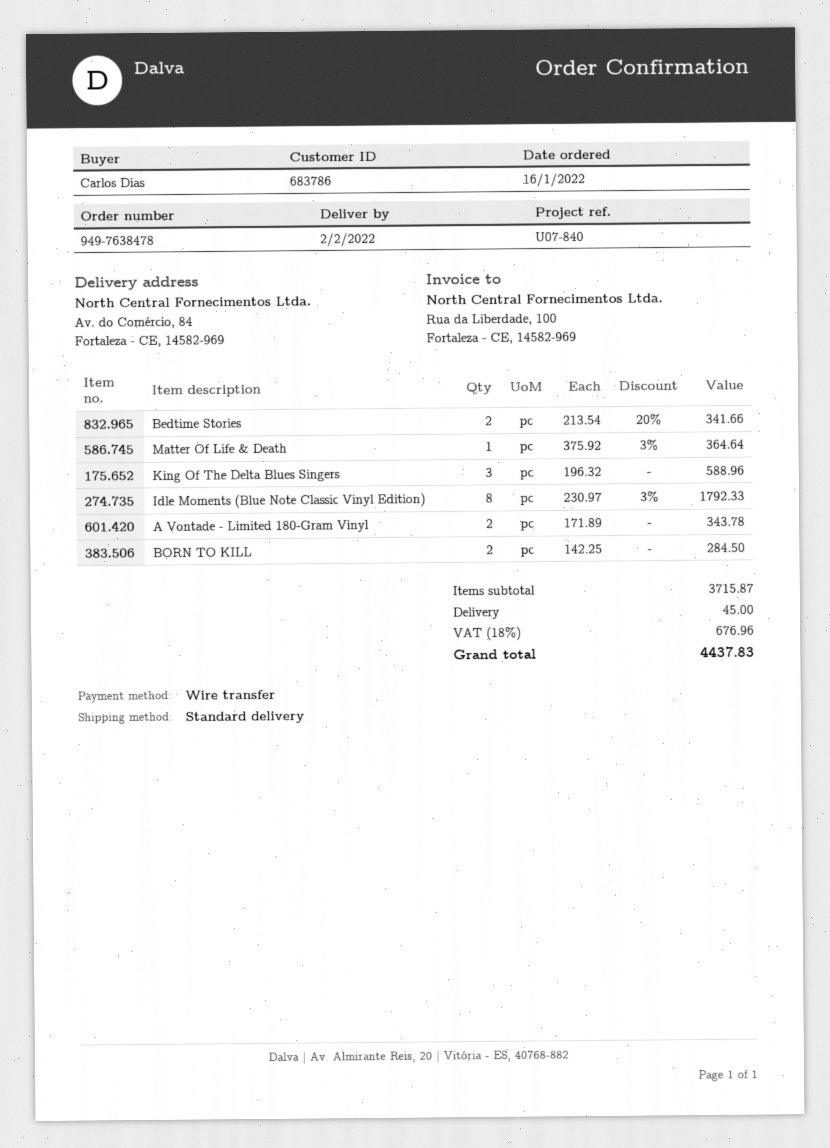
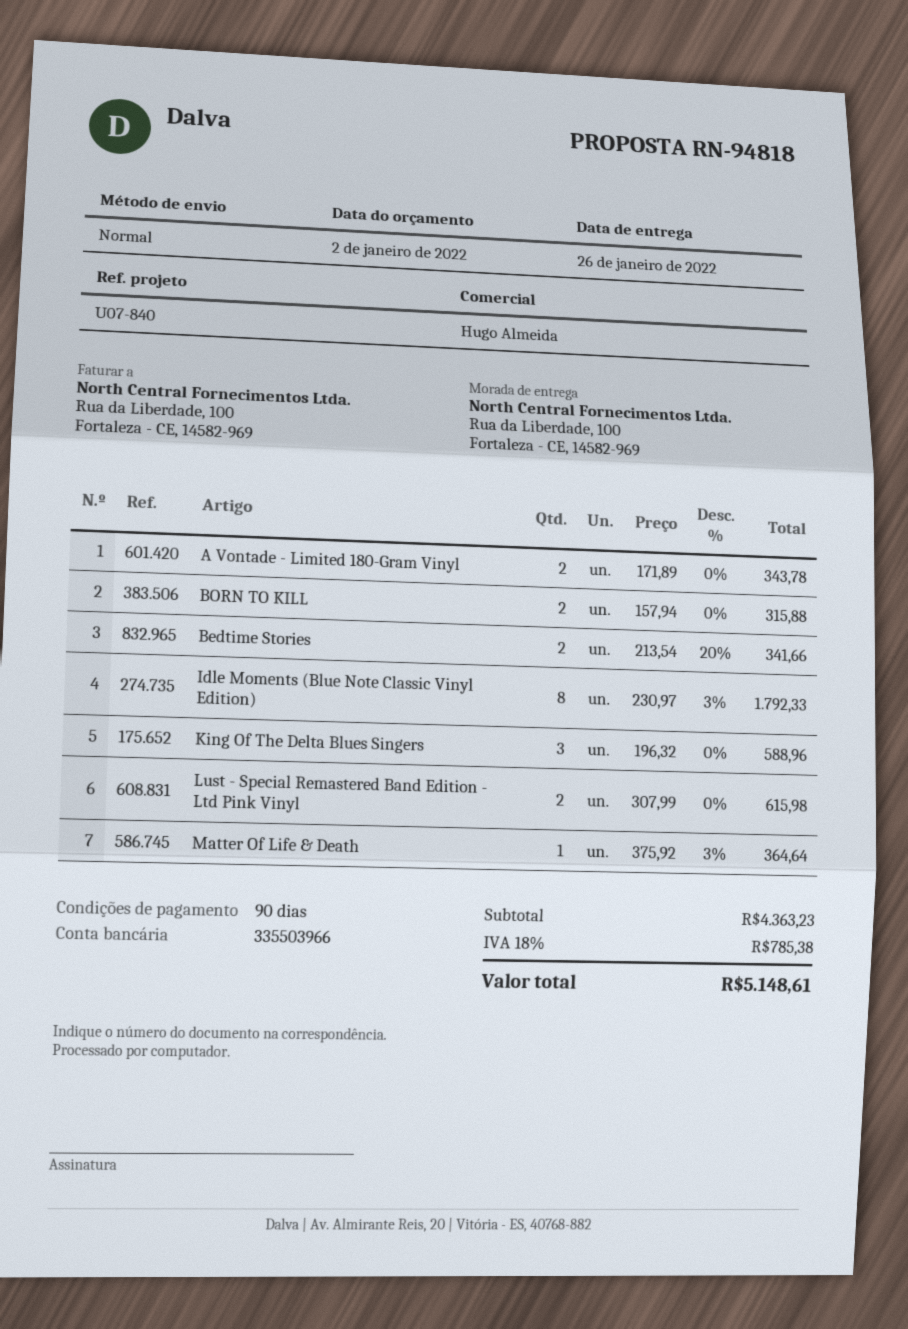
delivery date: 2022-02-02 -> 2022-01-26
ship to: Av. do Comércio, 84, Fortaleza - CE, 14582-969 -> Rua da Liberdade, 100, Fortaleza - CE, 14582-969
BORN TO KILL: 2 x 142.25 = 284.50 -> 2 x 157.94 = 315.88
Lust - Special Remastered Band Edition - Ltd Pink Vinyl: none -> 2 x 307.99 = 615.98
subtotal: 3715.87 -> 4363.23
shipping: 45.00 -> none
tax: 18% = 676.96 -> 18% = 785.38
total: 4437.83 -> 5148.61

